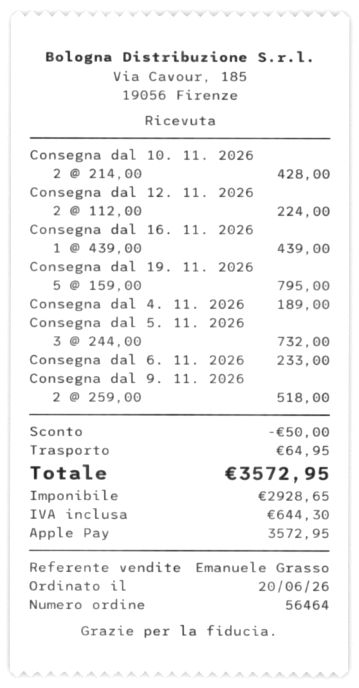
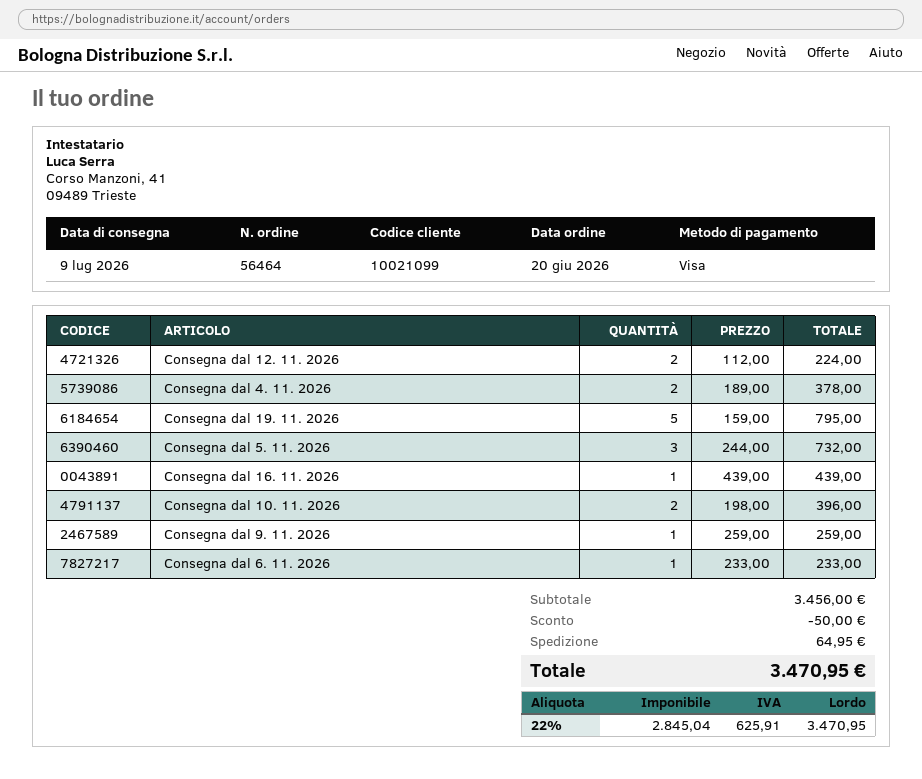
payment method: Apple Pay -> Visa
Consegna dal 10. 11. 2026: 2 x 214.00 = 428.00 -> 2 x 198.00 = 396.00
Consegna dal 4. 11. 2026: 1 x 189.00 = 189.00 -> 2 x 189.00 = 378.00
Consegna dal 9. 11. 2026: 2 x 259.00 = 518.00 -> 1 x 259.00 = 259.00
net: 2928.65 -> 2845.04
tax: 644.30 -> 625.91
total: 3572.95 -> 3470.95

